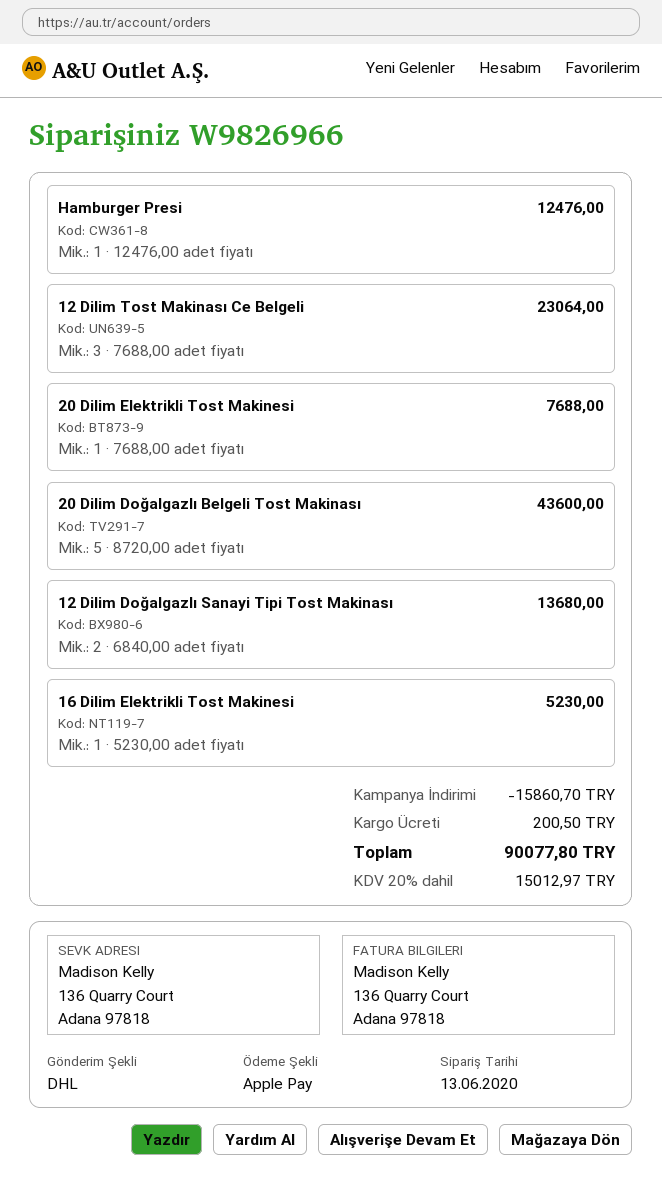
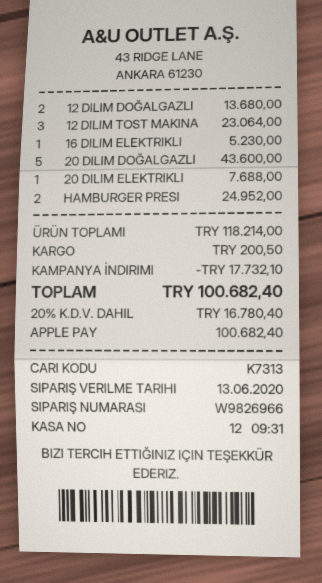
Hamburger Presi: 1 for 12476.00 -> 2 for 24952.00
discount: 15860.70 -> 17732.10
tax: 20% = 15012.97 -> 20% = 16780.40
total: 90077.80 -> 100682.40

